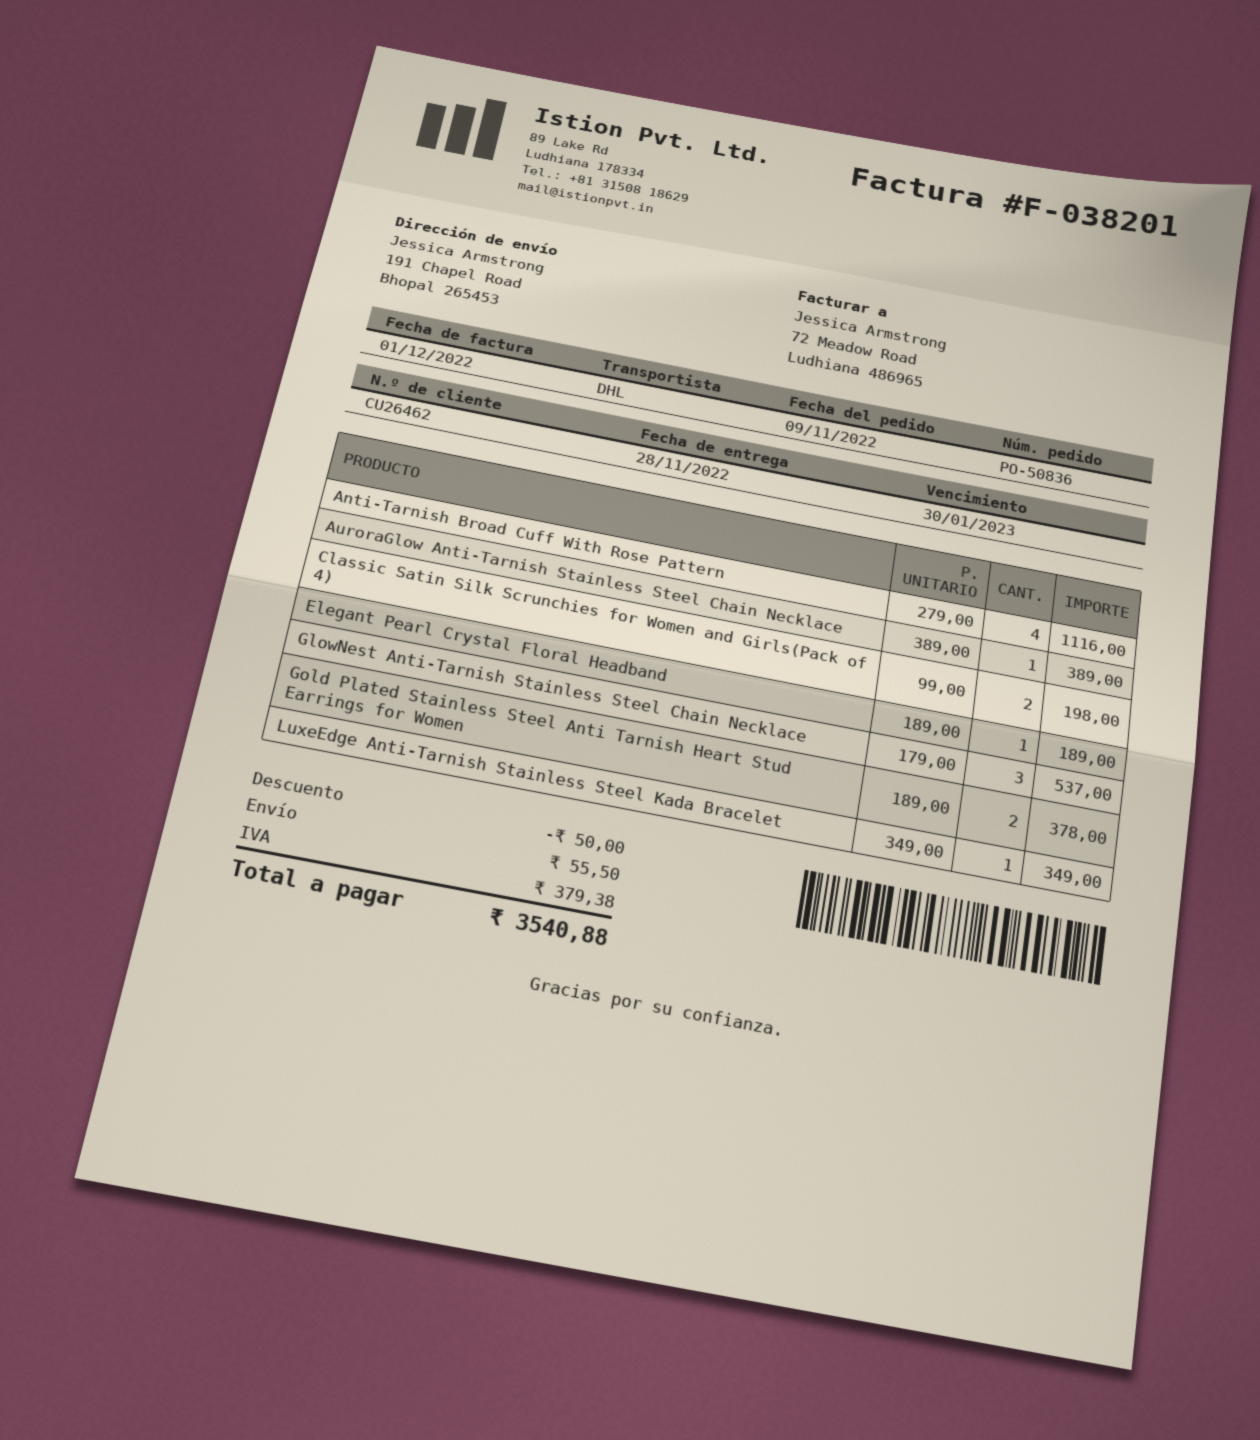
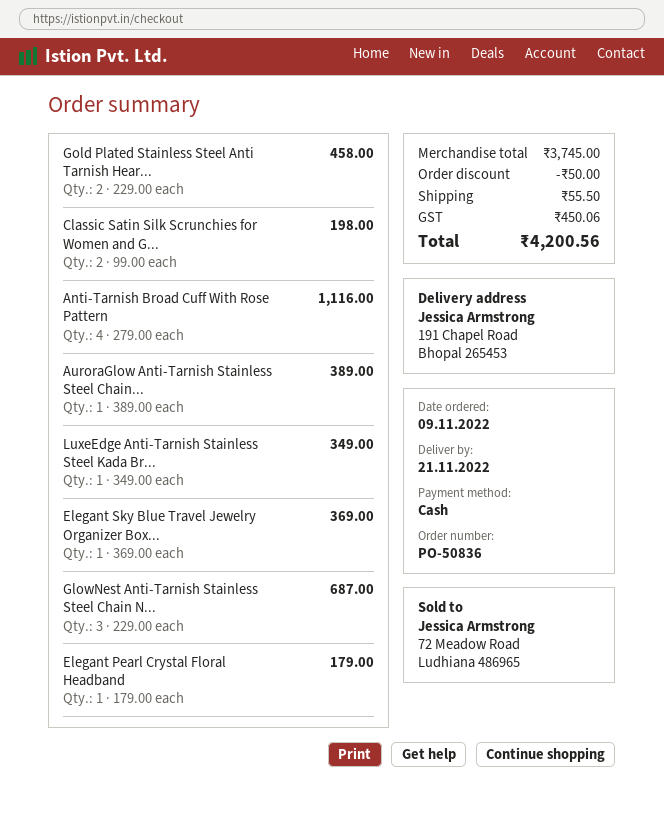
delivery date: 2022-11-28 -> 2022-11-21
Elegant Pearl Crystal Floral Headband: 1 x 189.00 = 189.00 -> 1 x 179.00 = 179.00
GlowNest Anti-Tarnish Stainless Steel Chain Necklace: 3 x 179.00 = 537.00 -> 3 x 229.00 = 687.00
Gold Plated Stainless Steel Anti Tarnish Heart Stud Earrings for Women: 2 x 189.00 = 378.00 -> 2 x 229.00 = 458.00
Elegant Sky Blue Travel Jewelry Organizer Box...: none -> 1 x 369.00 = 369.00
tax: 379.38 -> 450.06
total: 3540.88 -> 4200.56

